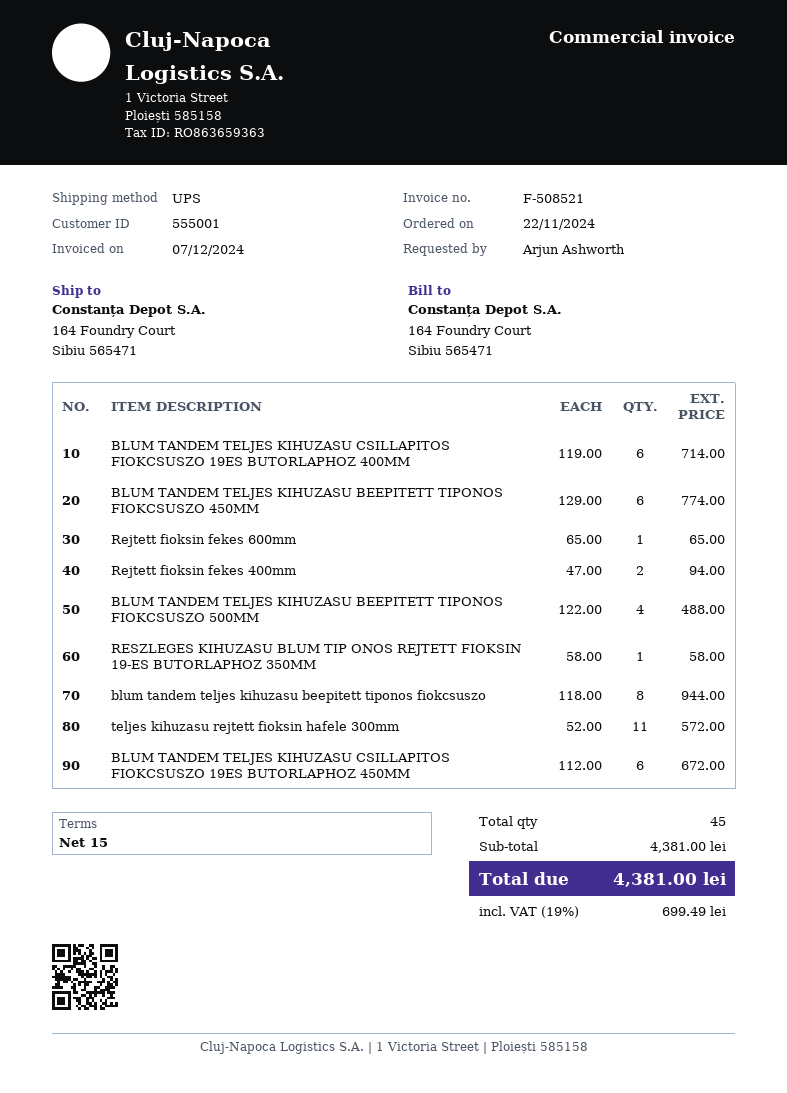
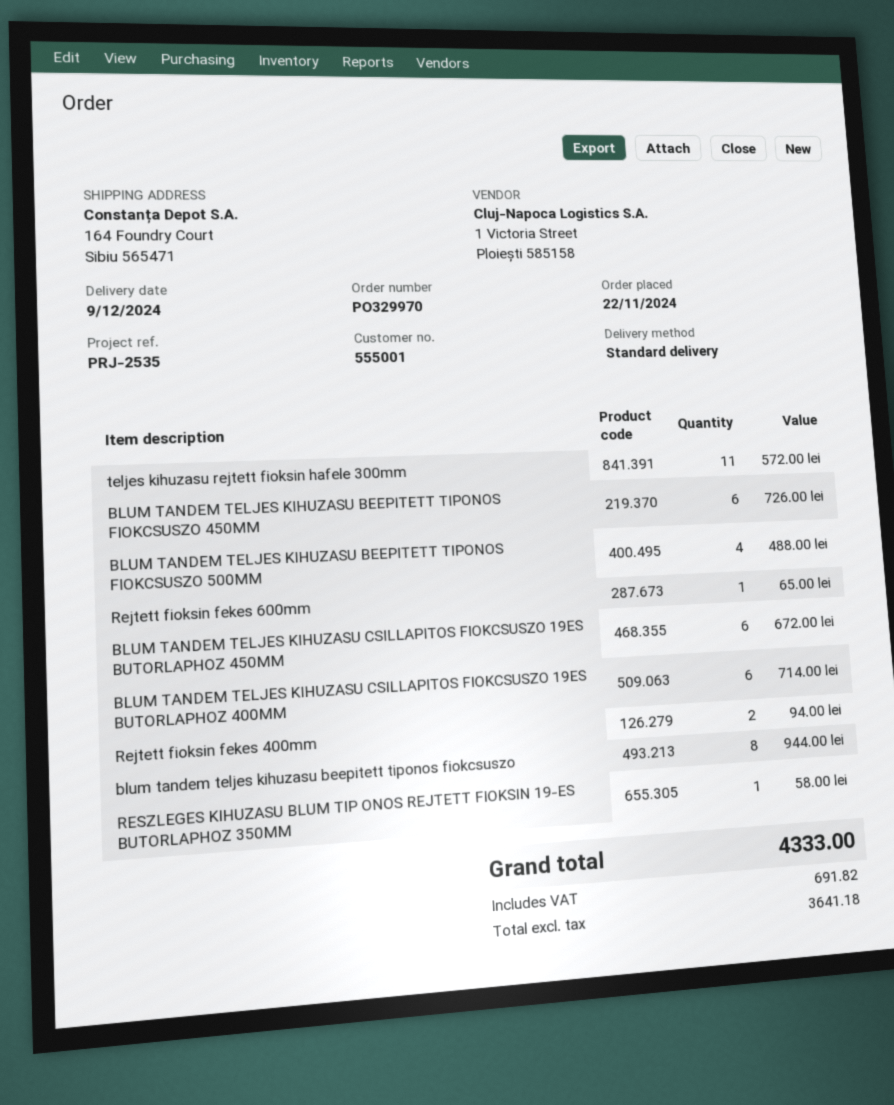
shipping method: UPS -> standard
BLUM TANDEM TELJES KIHUZASU BEEPITETT TIPONOS FIOKCSUSZO 450MM: 6 for 774.00 -> 6 for 726.00
tax: 699.49 -> 691.82
total: 4381.00 -> 4333.00

